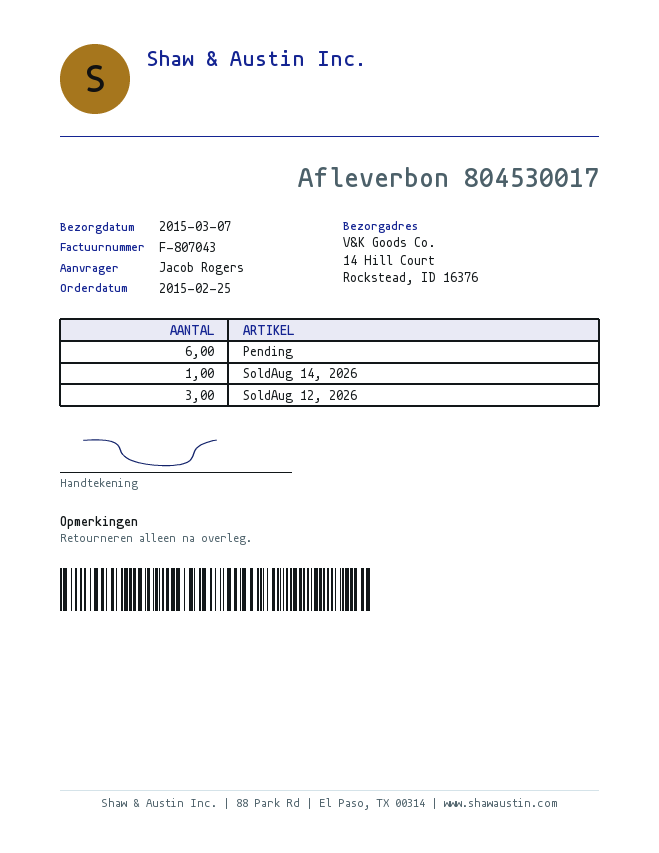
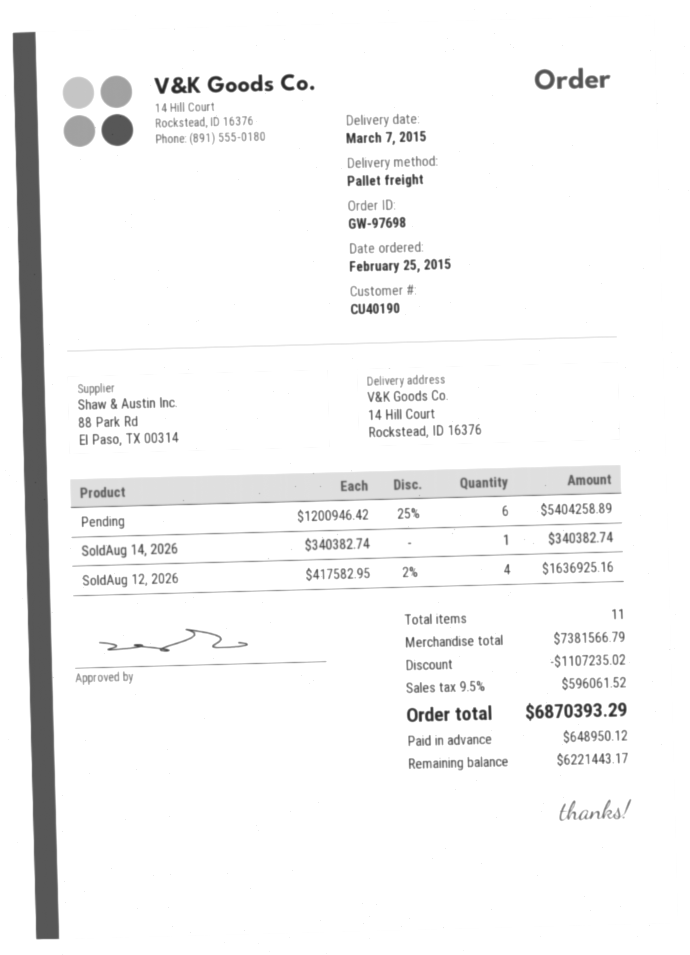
SoldAug 12, 2026: 3 -> 4

